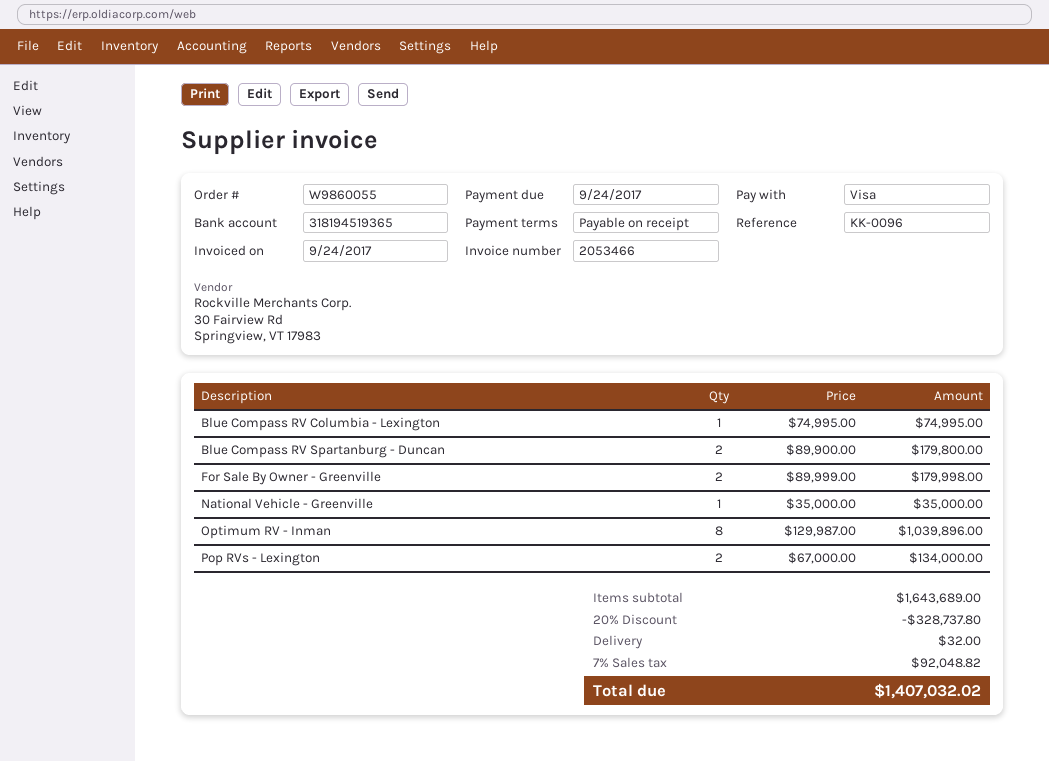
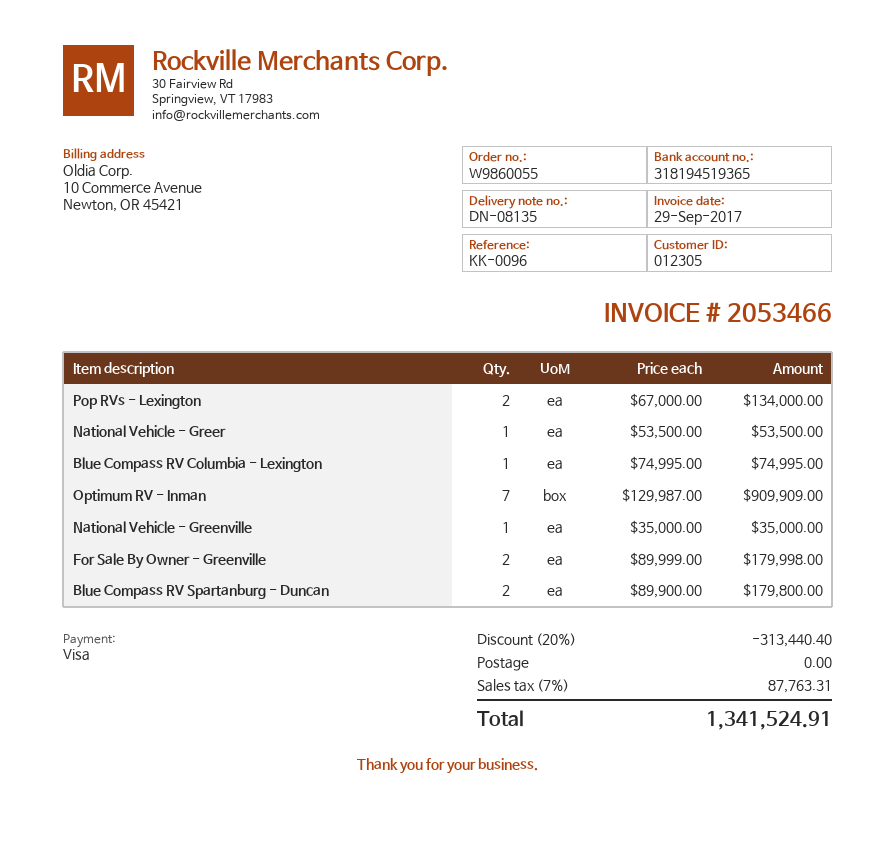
invoice date: 2017-09-24 -> 2017-09-29
Optimum RV - Inman: 8 x 129987.00 = 1039896.00 -> 7 x 129987.00 = 909909.00
National Vehicle - Greer: none -> 1 x 53500.00 = 53500.00
discount: 20% = 328737.80 -> 20% = 313440.40
shipping: 32.00 -> 0.00
tax: 7% = 92048.82 -> 7% = 87763.31
total: 1407032.02 -> 1341524.91

